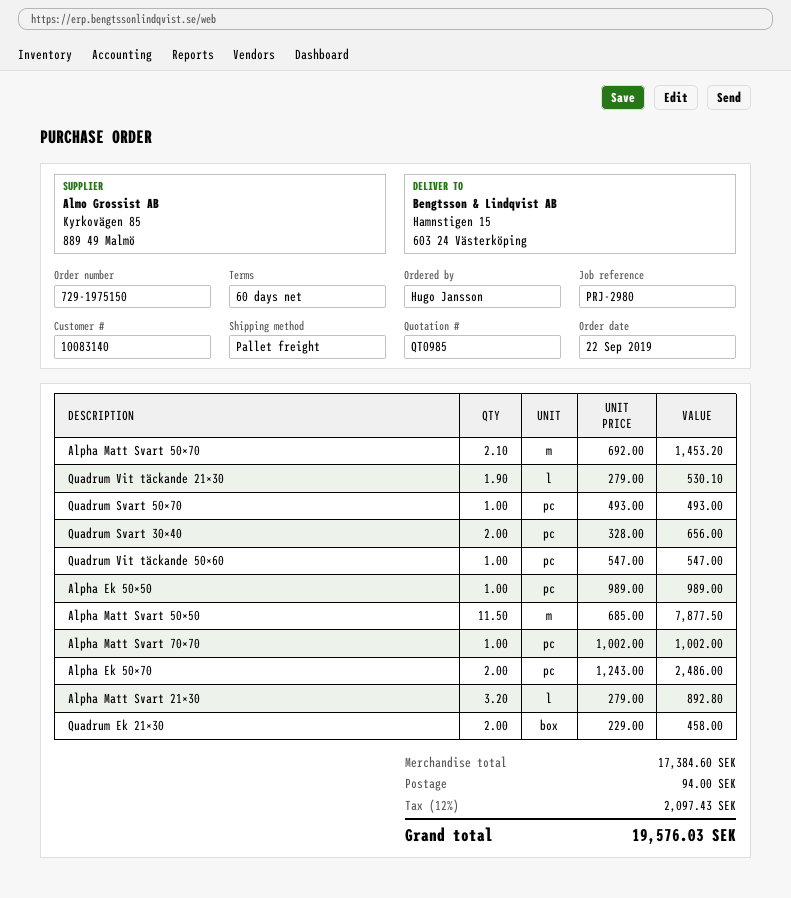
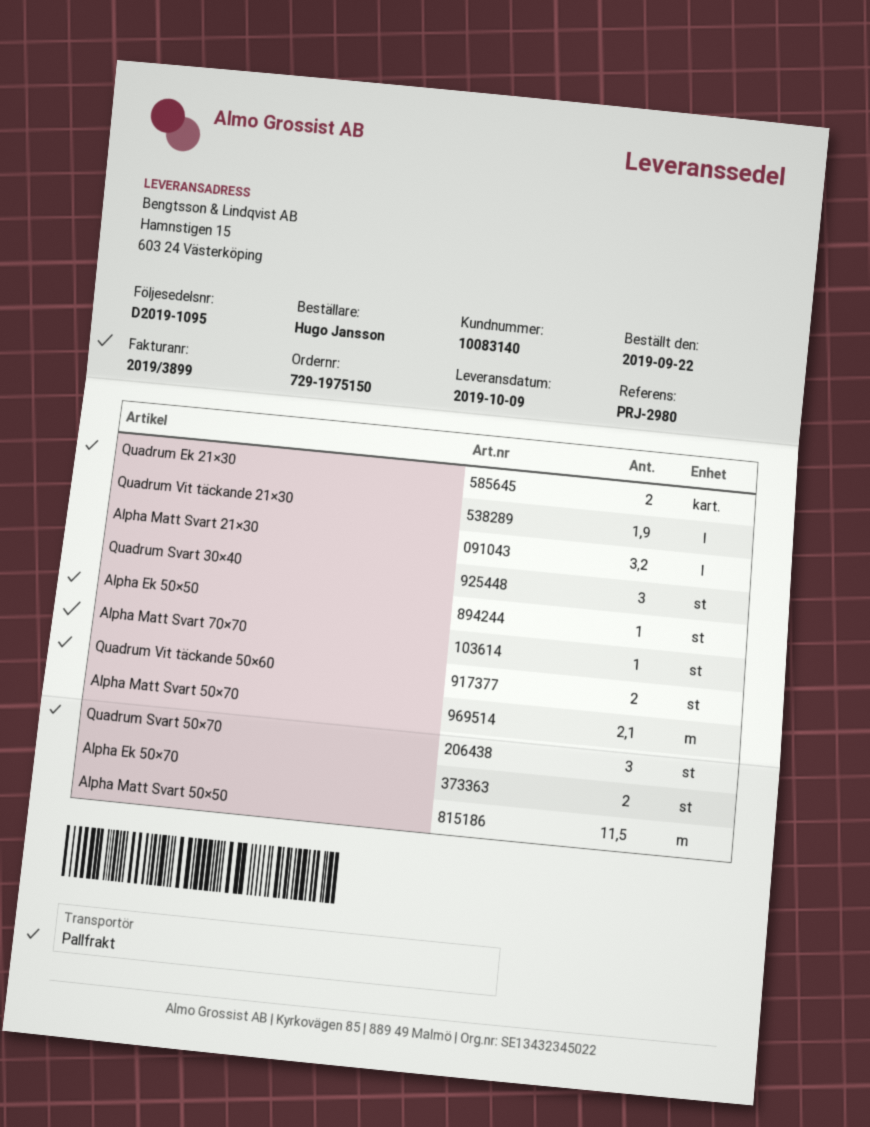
Quadrum Svart 50×70: 1 -> 3
Quadrum Svart 30×40: 2 -> 3
Quadrum Vit täckande 50×60: 1 -> 2

